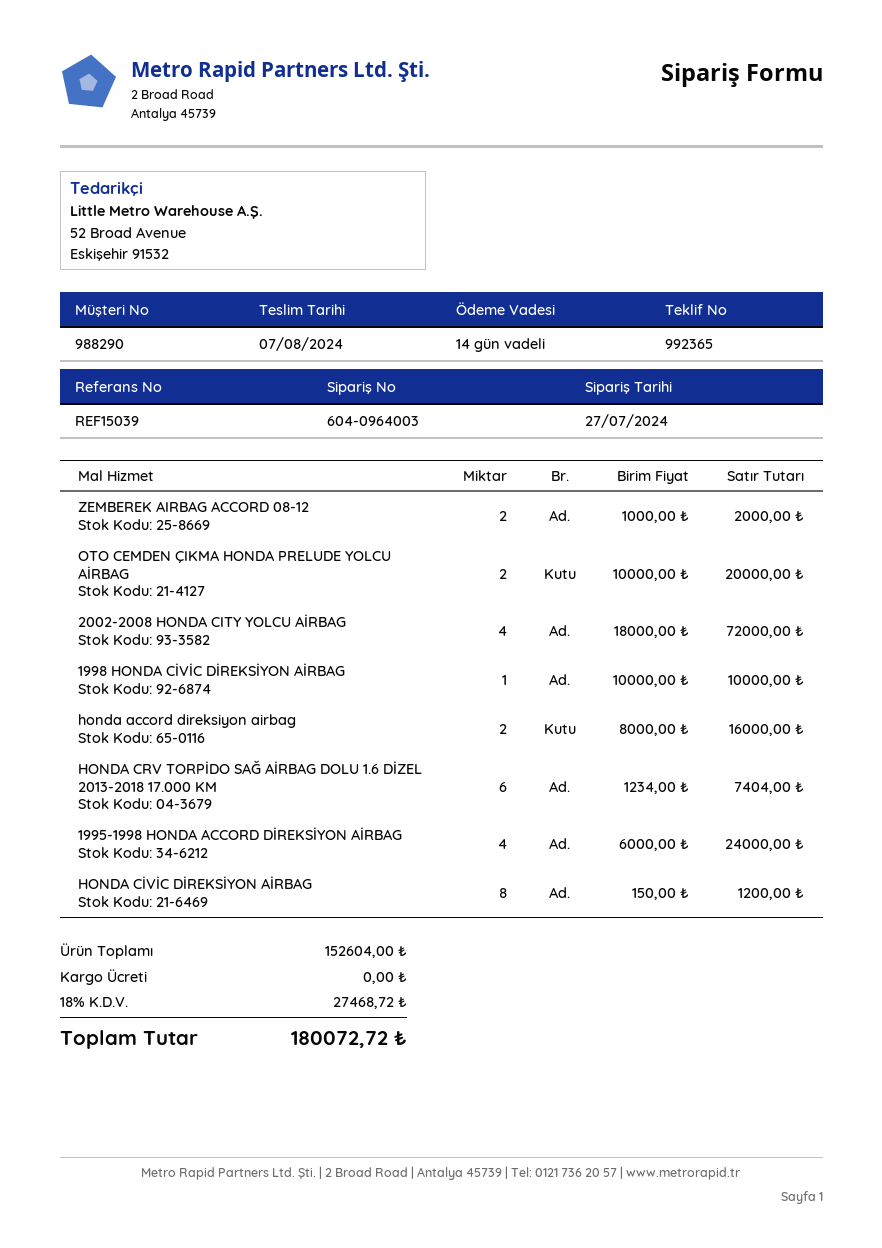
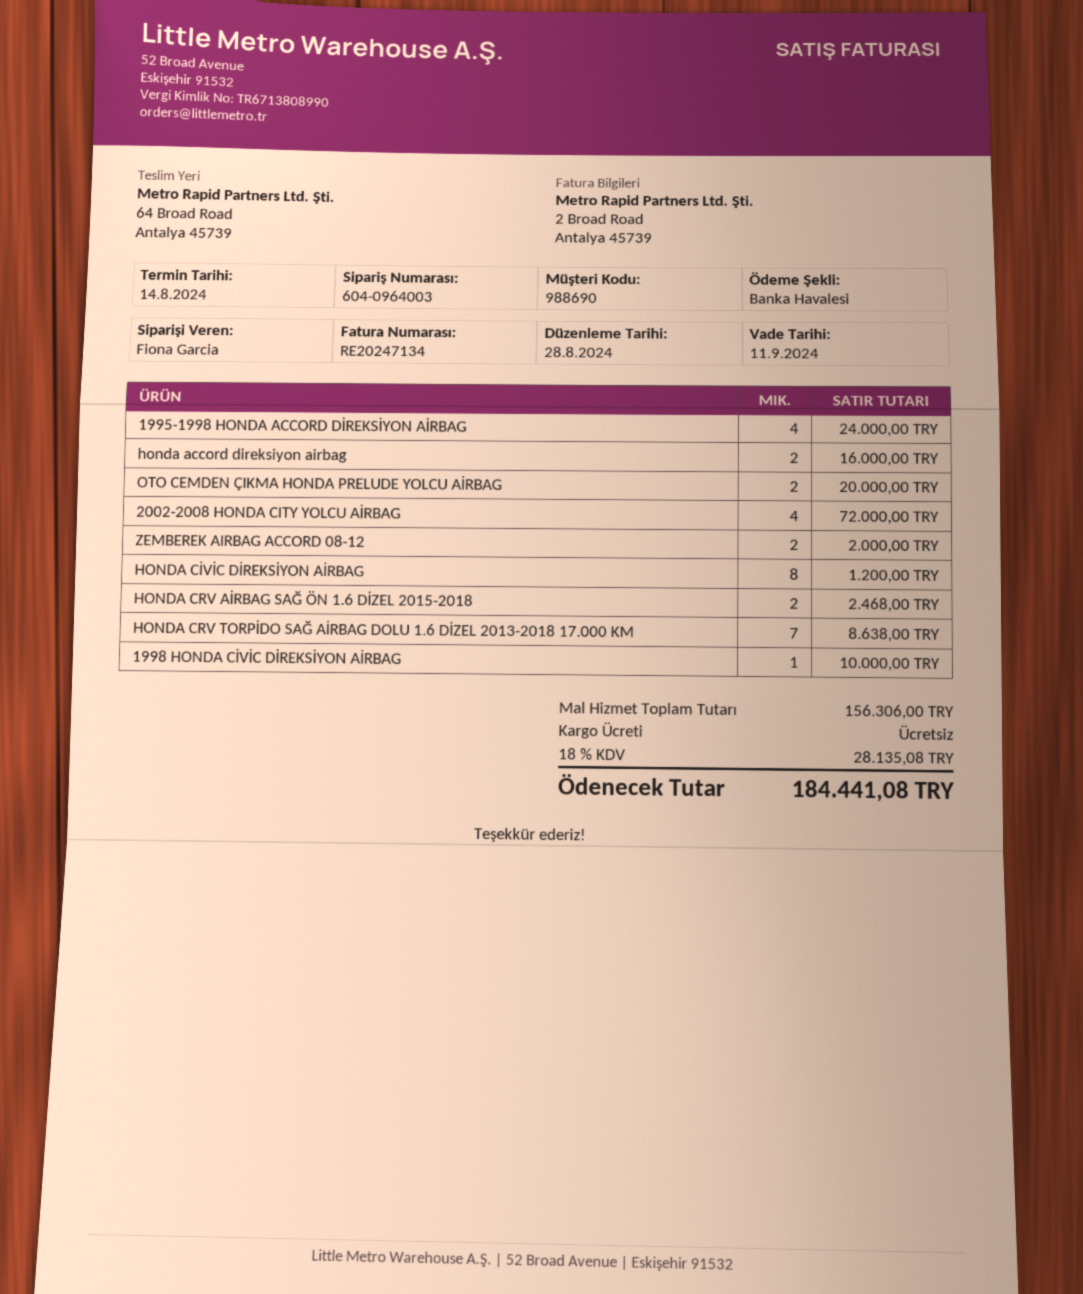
delivery date: 2024-08-07 -> 2024-08-14
customer number: 988290 -> 988690
HONDA CRV TORPİDO SAĞ AİRBAG DOLU 1.6 DİZEL 2013-2018 17.000 KM: 6 for 7404.00 -> 7 for 8638.00
HONDA CRV AİRBAG SAĞ ÖN 1.6 DİZEL 2015-2018: none -> 2 for 2468.00
subtotal: 152604.00 -> 156306.00
tax: 18% = 27468.72 -> 18% = 28135.08
total: 180072.72 -> 184441.08

